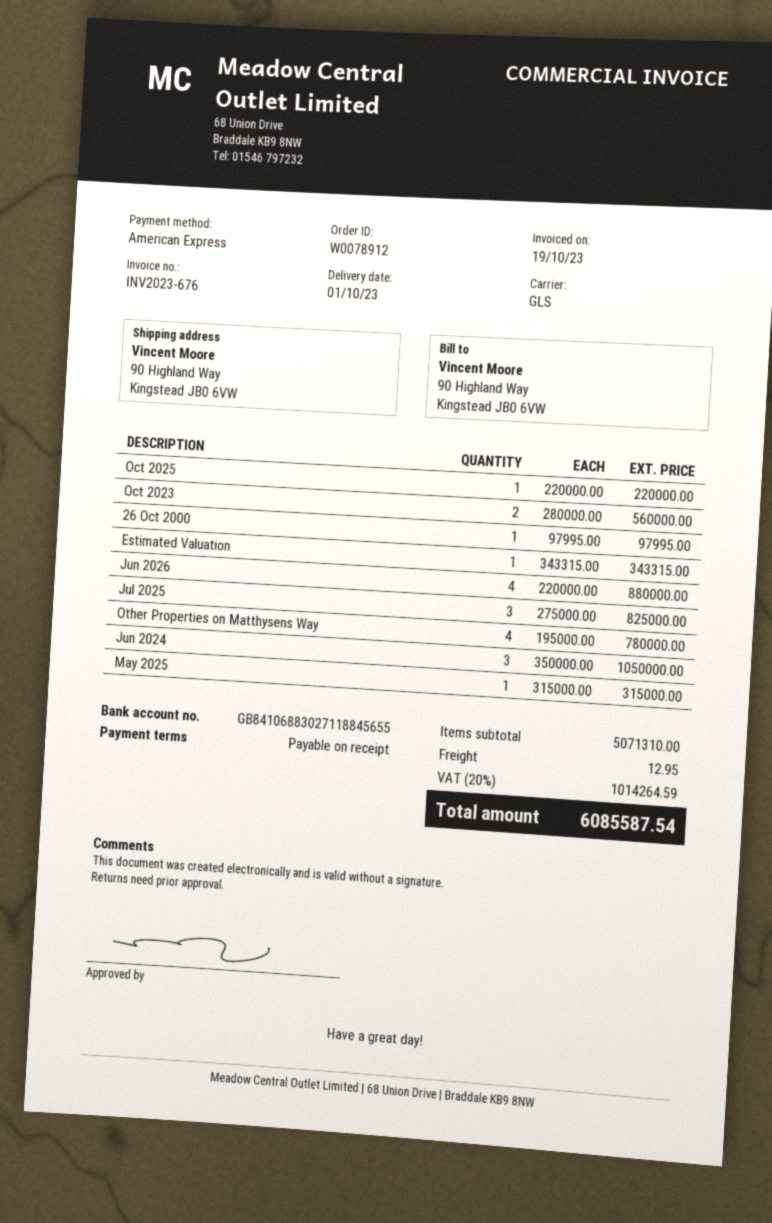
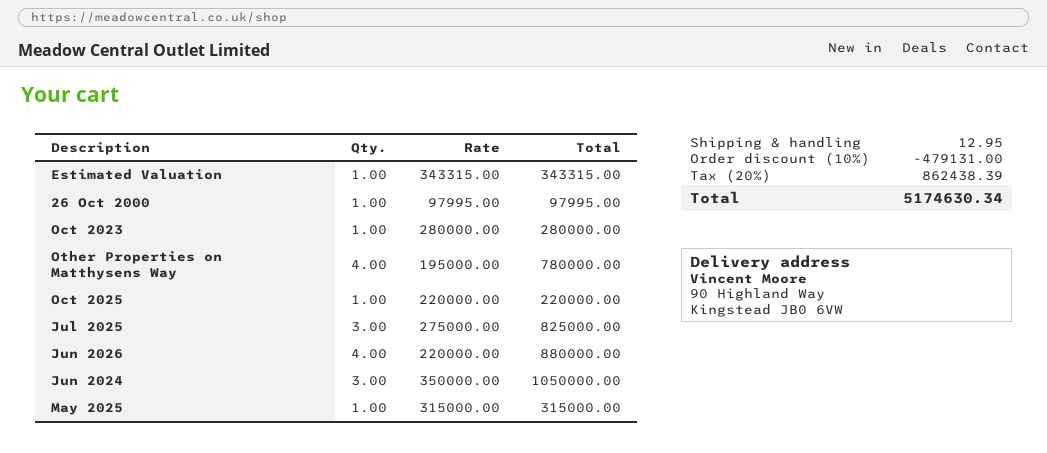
Oct 2023: 2 x 280000.00 = 560000.00 -> 1 x 280000.00 = 280000.00
discount: none -> 10% = 479131.00
tax: 20% = 1014264.59 -> 20% = 862438.39
total: 6085587.54 -> 5174630.34

